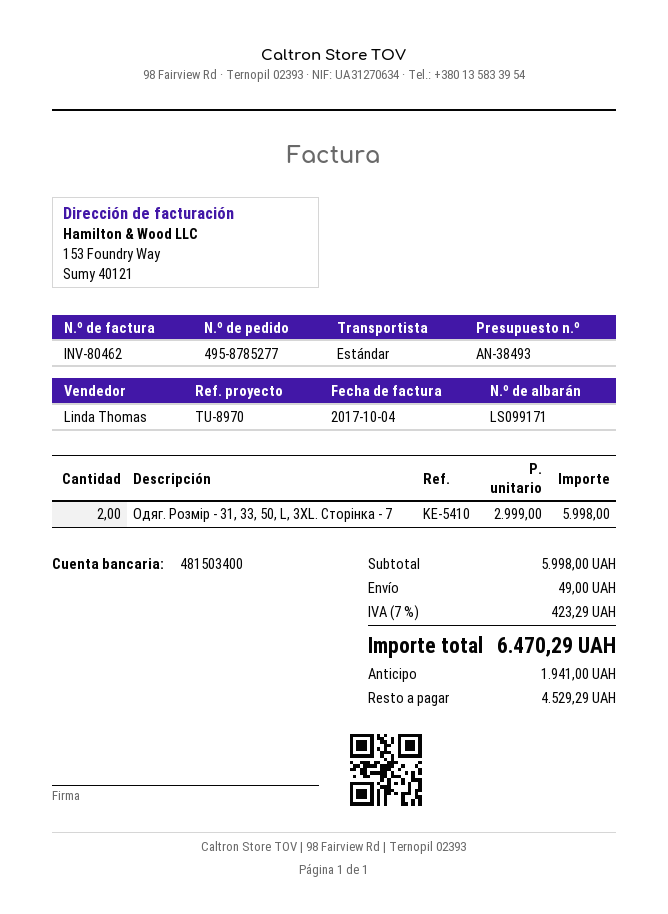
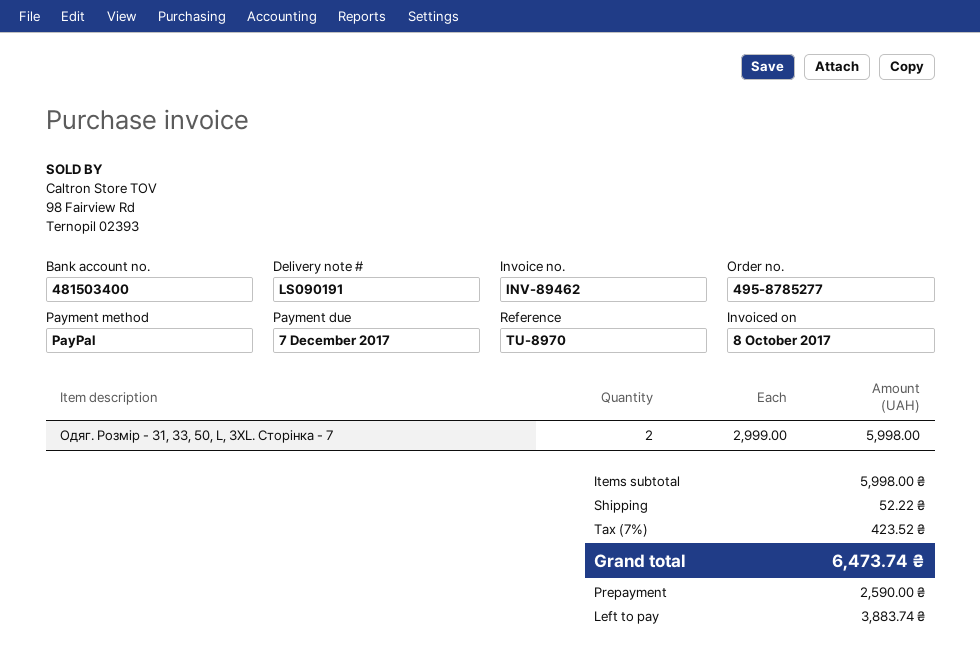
delivery note number: LS099171 -> LS090191
invoice number: INV-80462 -> INV-89462
invoice date: 2017-10-04 -> 2017-10-08
shipping: 49.00 -> 52.22
tax: 7% = 423.29 -> 7% = 423.52
total: 6470.29 -> 6473.74
deposit: 1941.00 -> 2590.00
balance: 4529.29 -> 3883.74

